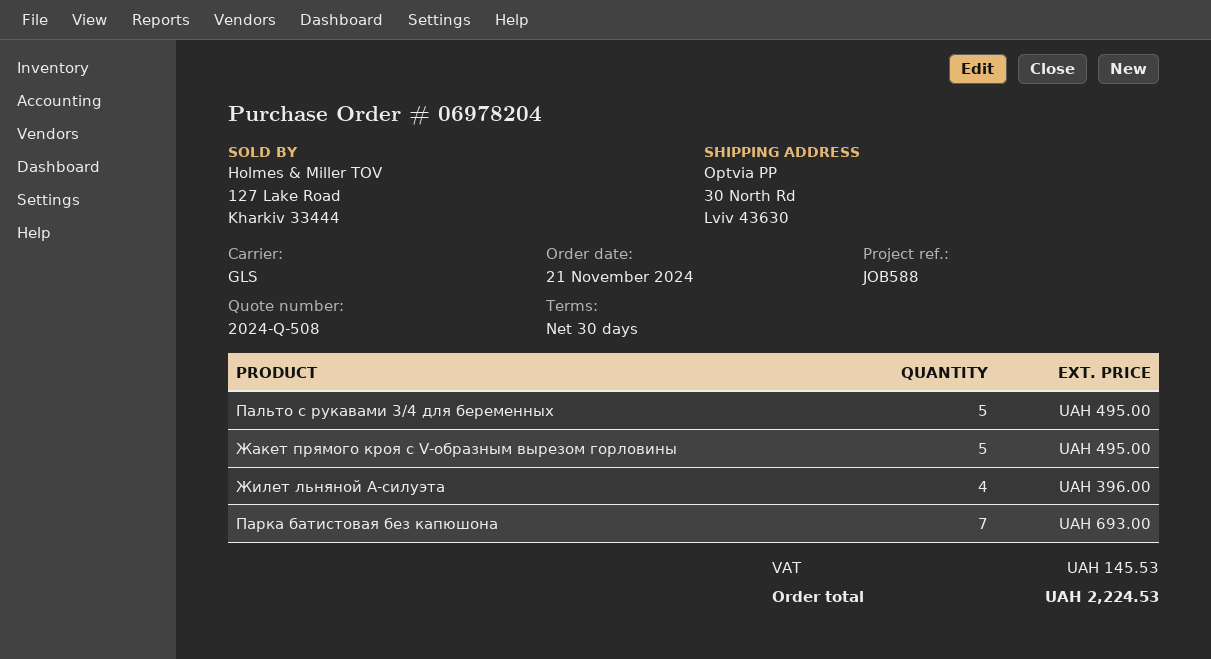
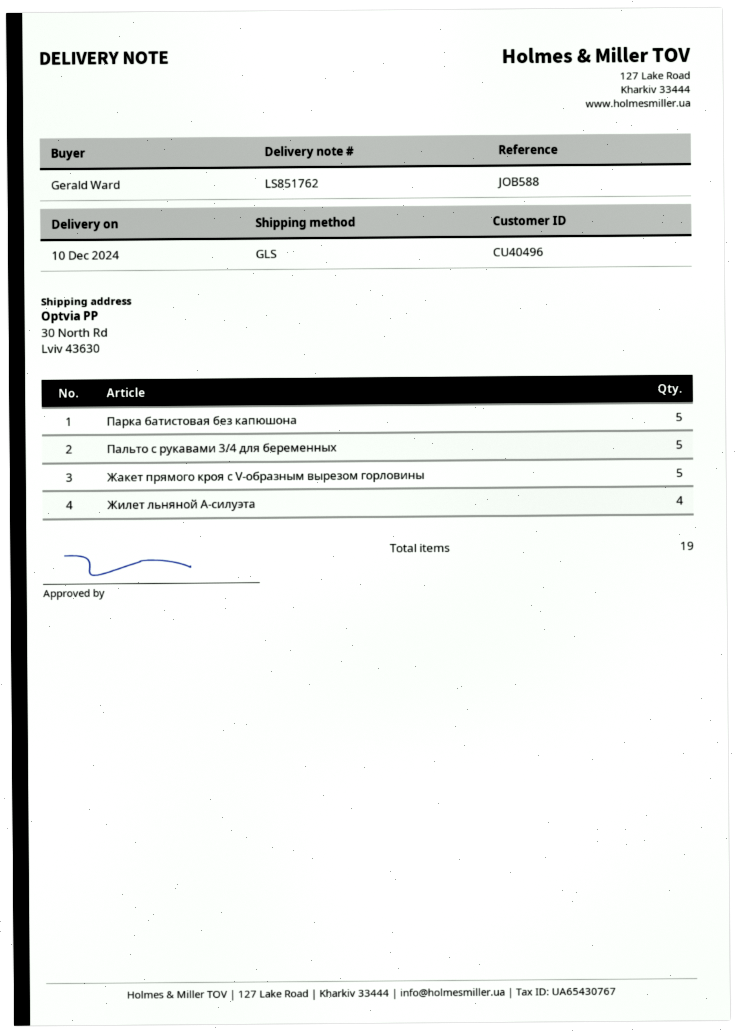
Парка батистовая без капюшона: 7 -> 5

